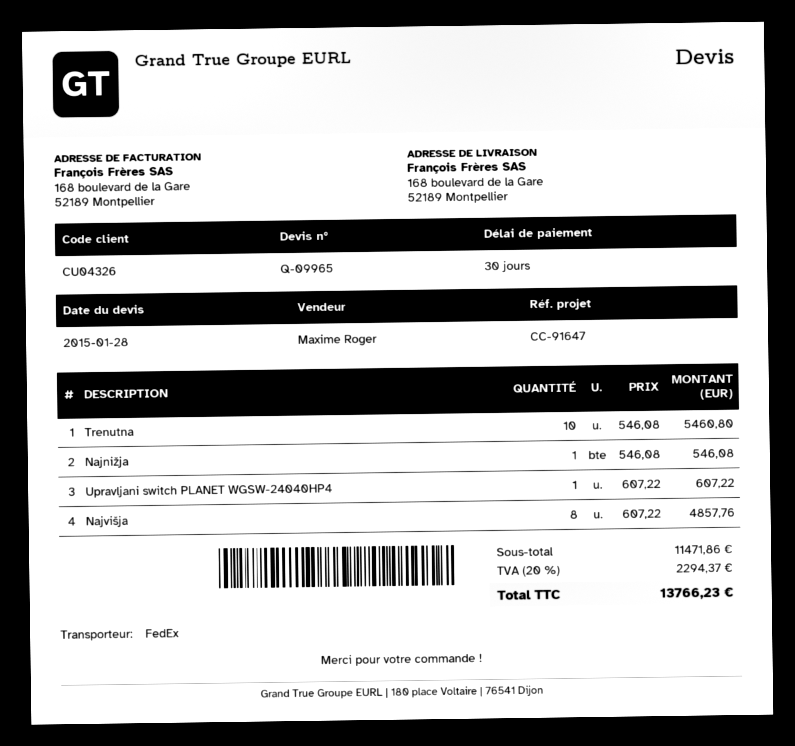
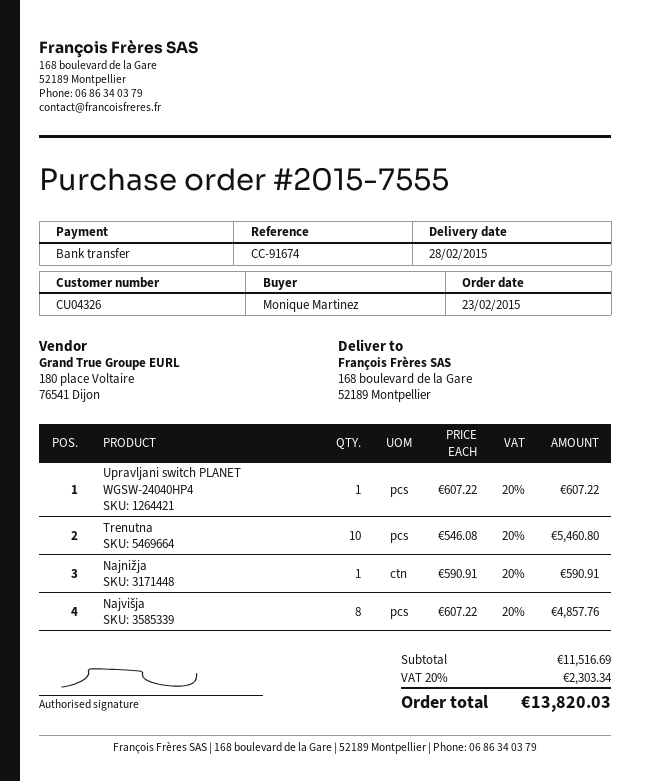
reference: CC-91647 -> CC-91674
Najnižja: 1 x 546.08 = 546.08 -> 1 x 590.91 = 590.91
subtotal: 11471.86 -> 11516.69
tax: 20% = 2294.37 -> 20% = 2303.34
total: 13766.23 -> 13820.03

